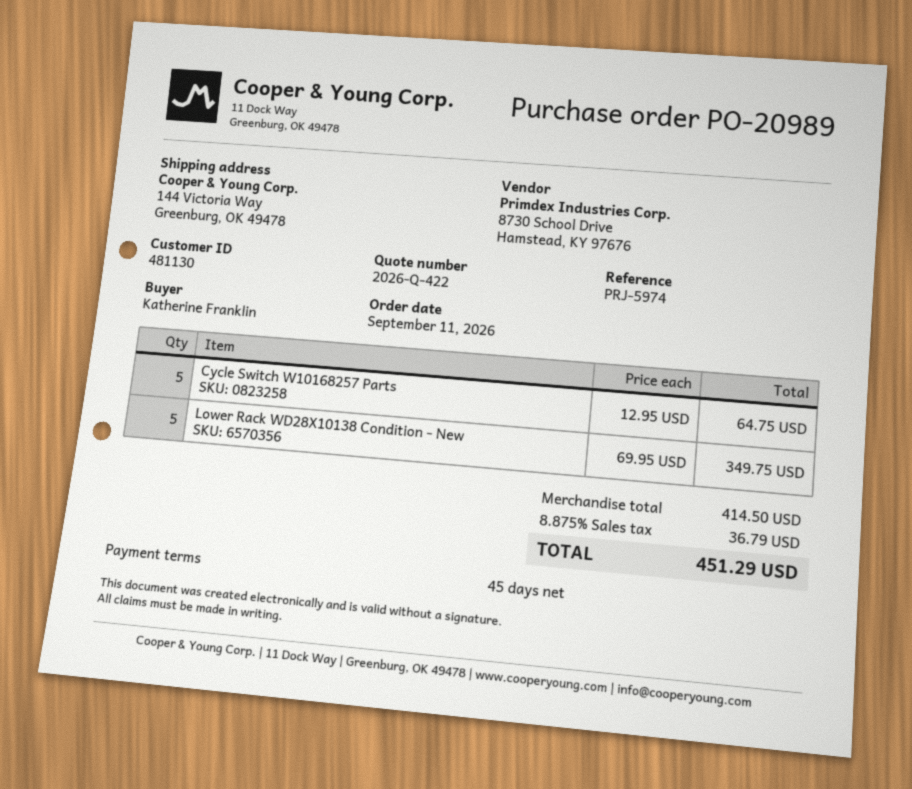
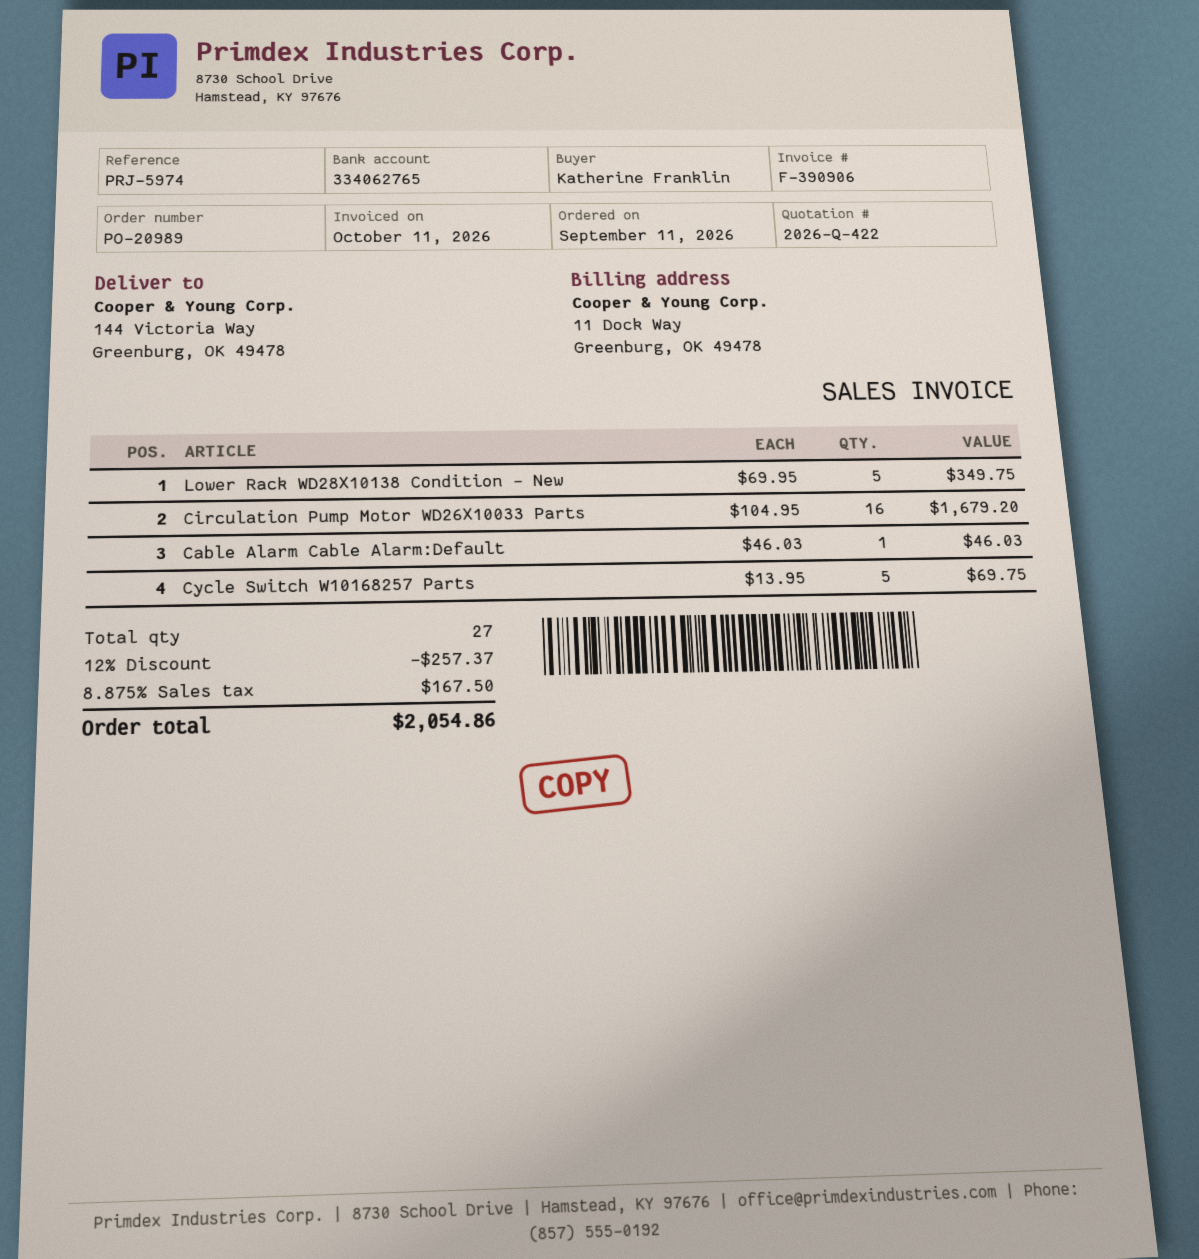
Cycle Switch W10168257 Parts: 5 x 12.95 = 64.75 -> 5 x 13.95 = 69.75
Circulation Pump Motor WD26X10033 Parts: none -> 16 x 104.95 = 1679.20
Cable Alarm Cable Alarm:Default: none -> 1 x 46.03 = 46.03
discount: none -> 12% = 257.37
tax: 8.875% = 36.79 -> 8.875% = 167.50
total: 451.29 -> 2054.86

